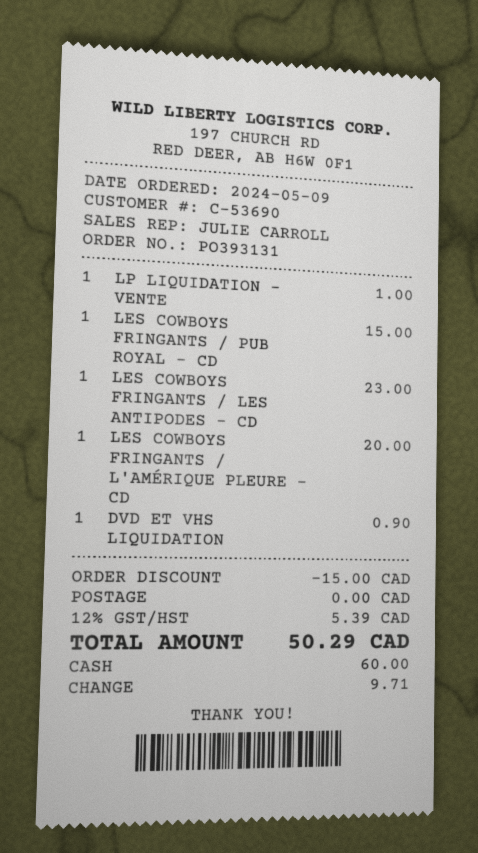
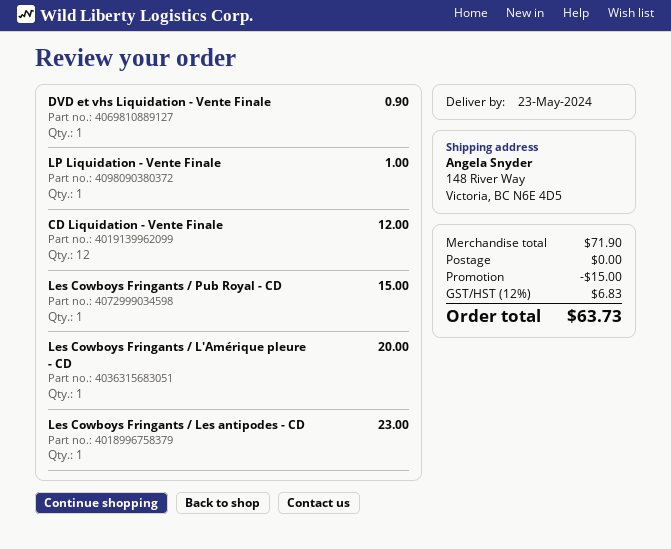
CD Liquidation - Vente Finale: none -> 12 for 12.00
tax: 12% = 5.39 -> 12% = 6.83
total: 50.29 -> 63.73

